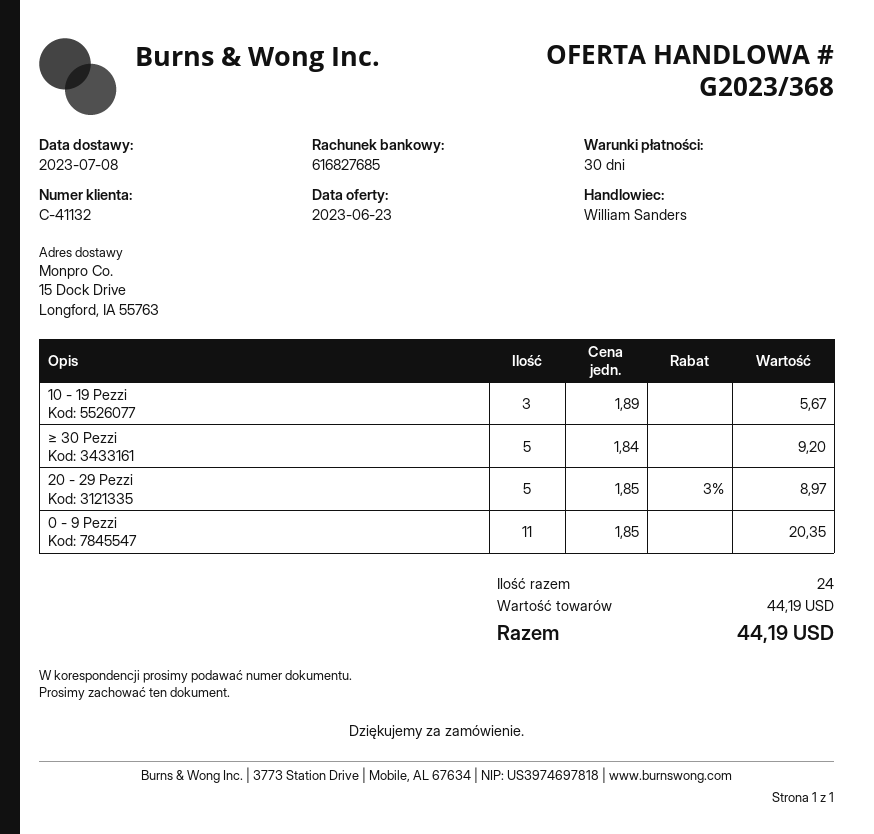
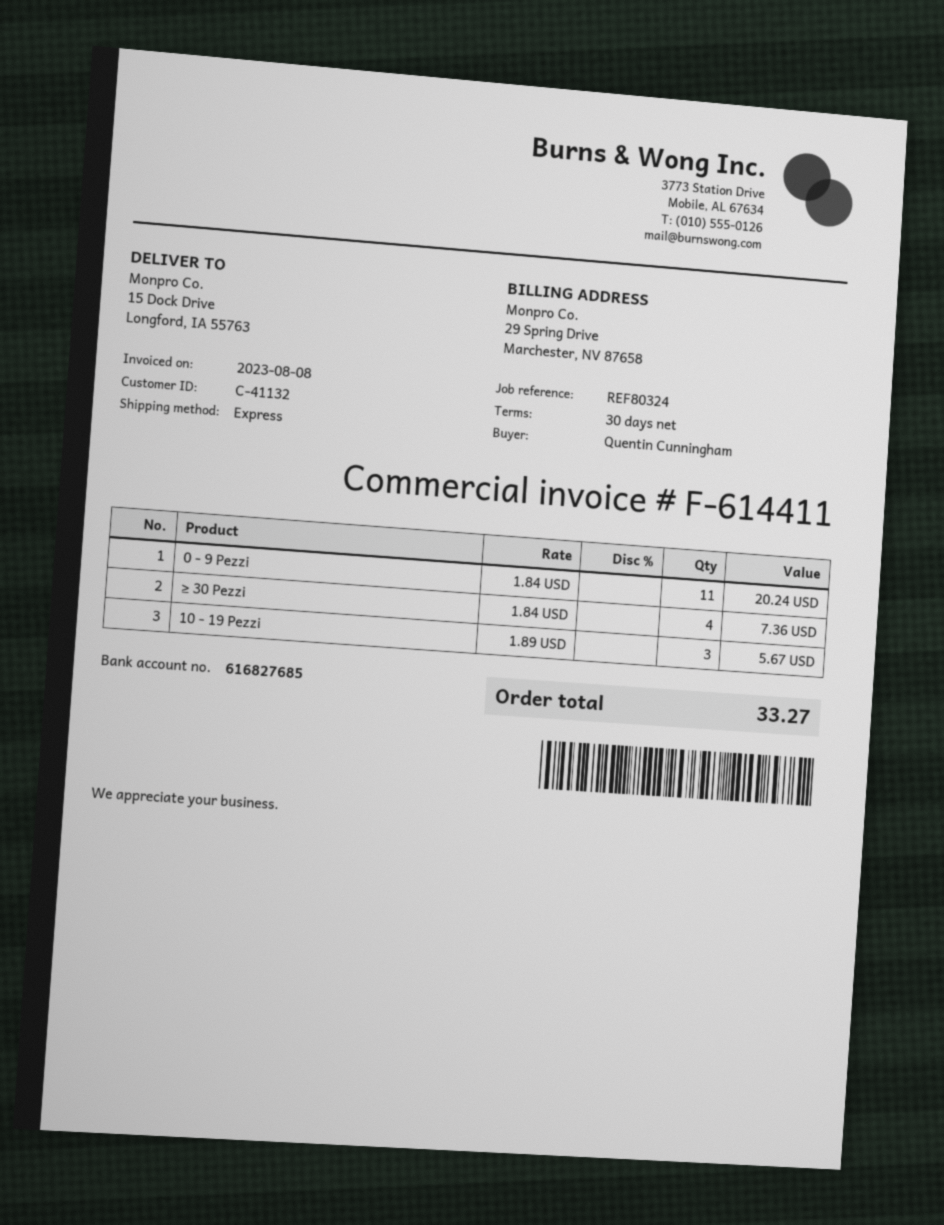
≥ 30 Pezzi: 5 x 1.84 = 9.20 -> 4 x 1.84 = 7.36
20 - 29 Pezzi: 5 x 1.85 - 3% = 8.97 -> none
0 - 9 Pezzi: 11 x 1.85 = 20.35 -> 11 x 1.84 = 20.24
total: 44.19 -> 33.27

